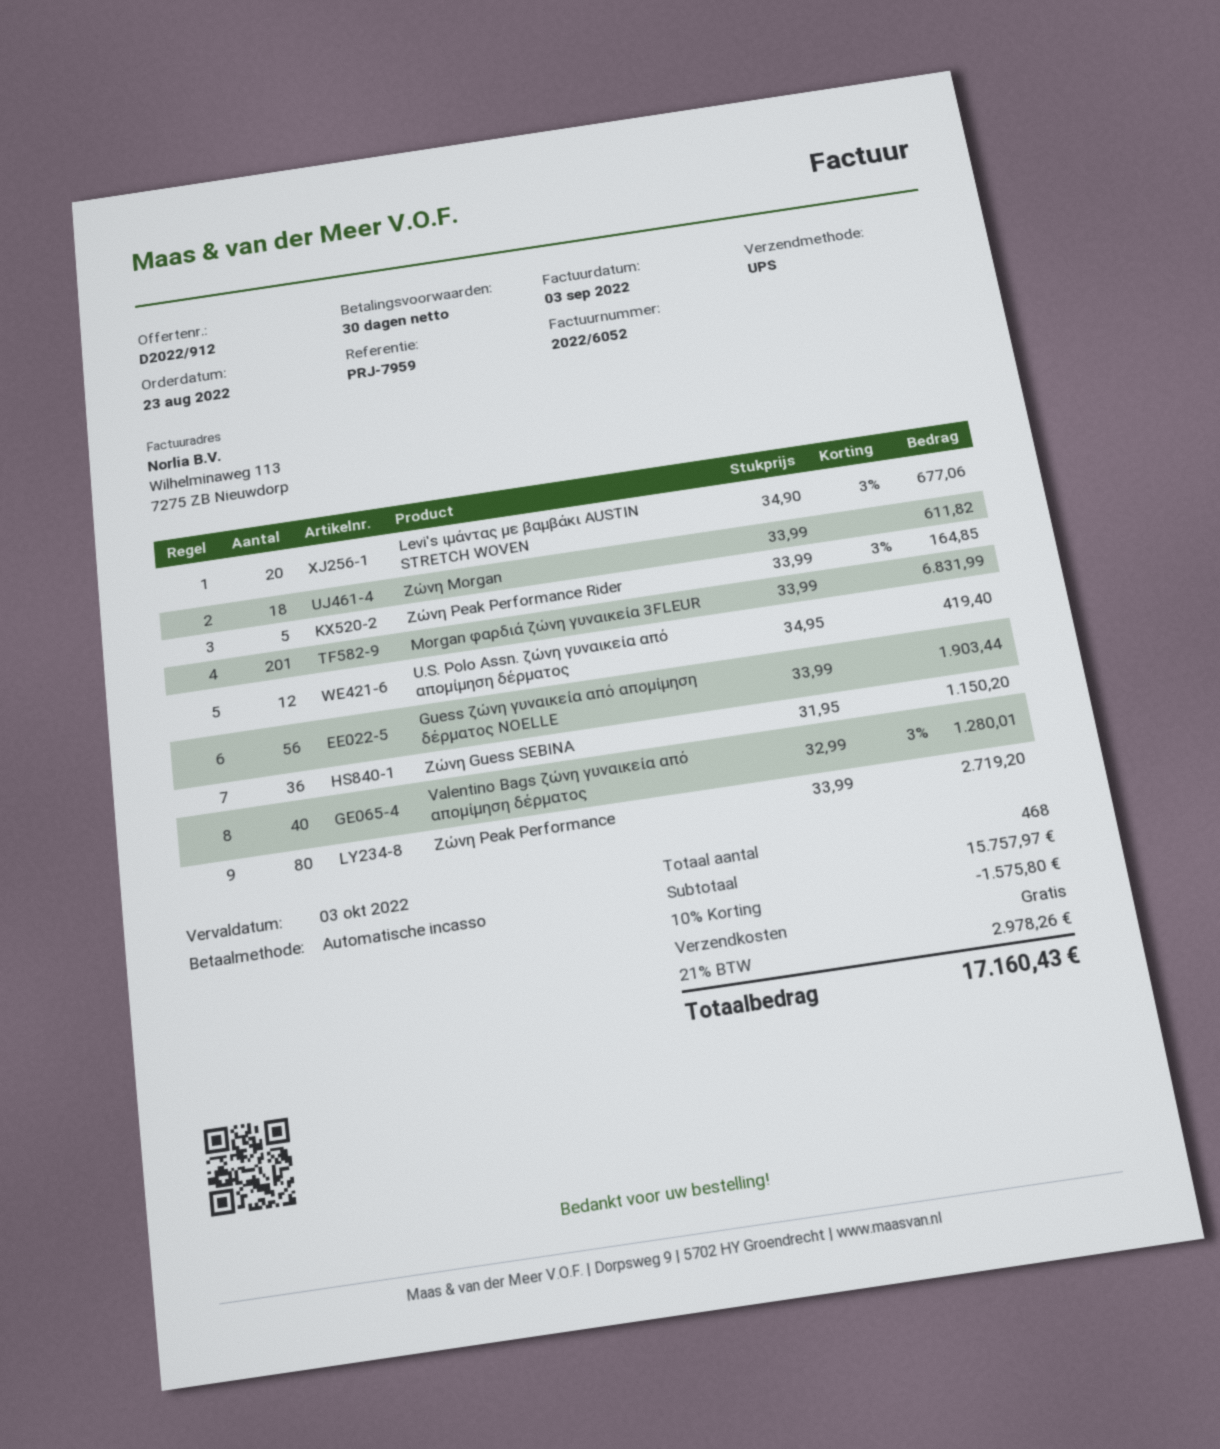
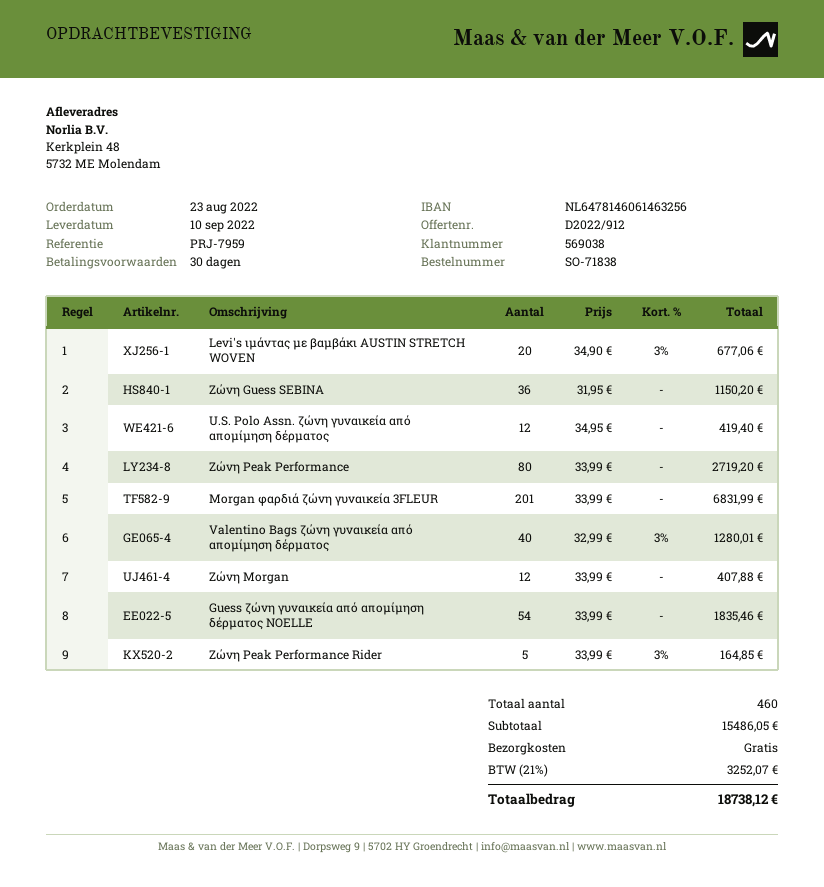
Ζώνη Morgan: 18 x 33.99 = 611.82 -> 12 x 33.99 = 407.88
Guess ζώνη γυναικεία από απομίμηση δέρματος NOELLE: 56 x 33.99 = 1903.44 -> 54 x 33.99 = 1835.46
total quantity: 468 -> 460
subtotal: 15757.97 -> 15486.05
discount: 10% = 1575.80 -> none
tax: 21% = 2978.26 -> 21% = 3252.07
total: 17160.43 -> 18738.12

